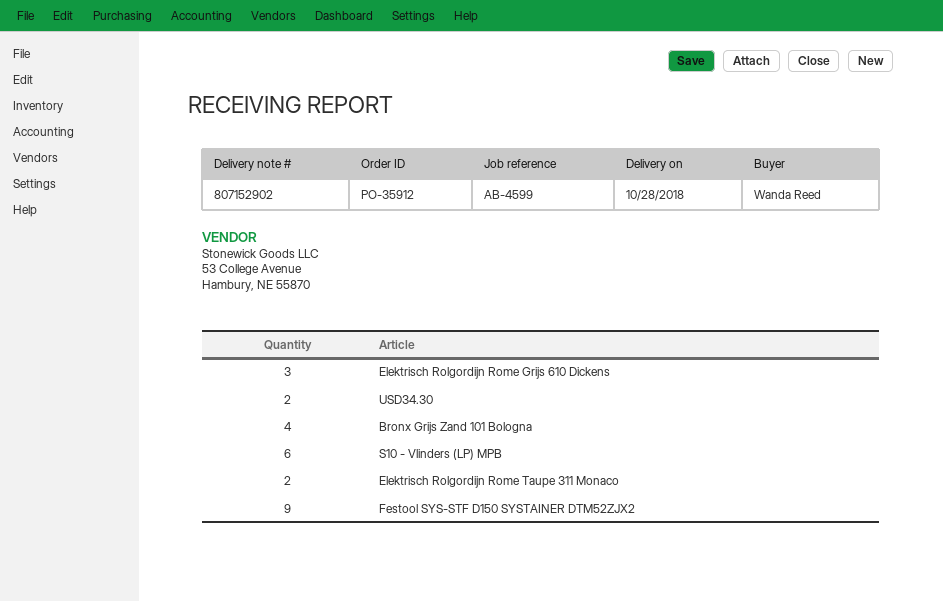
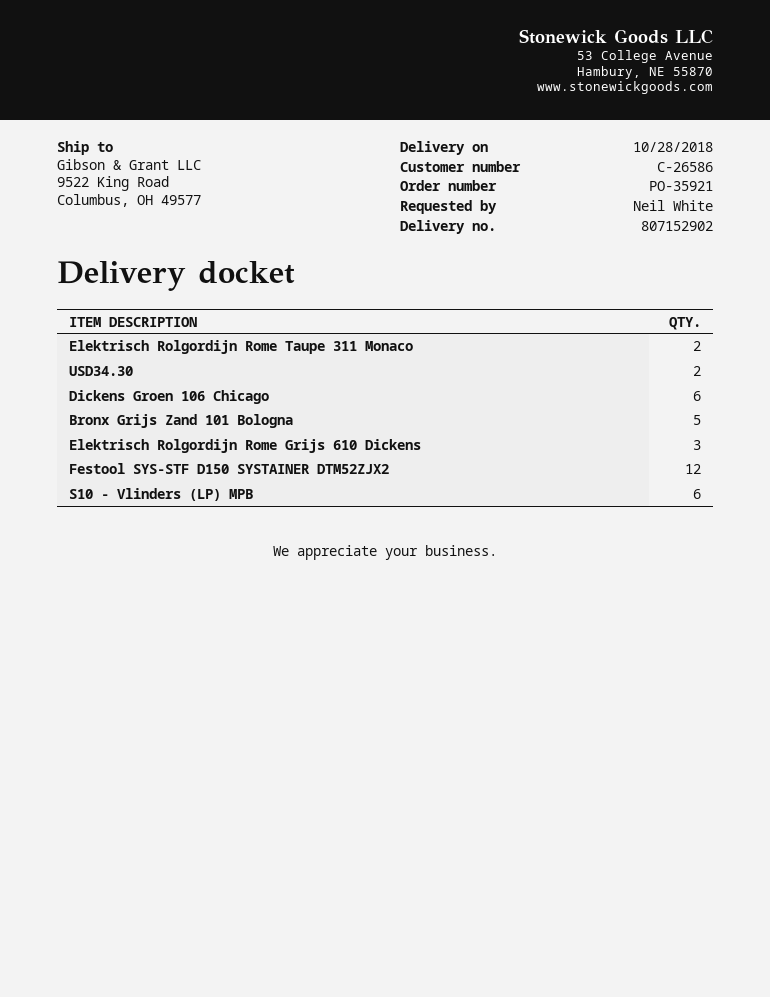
order number: PO-35912 -> PO-35921
ordered by: Wanda Reed -> Neil White
Bronx Grijs Zand 101 Bologna: 4 -> 5
Festool SYS-STF D150 SYSTAINER DTM52ZJX2: 9 -> 12
Dickens Groen 106 Chicago: none -> 6

